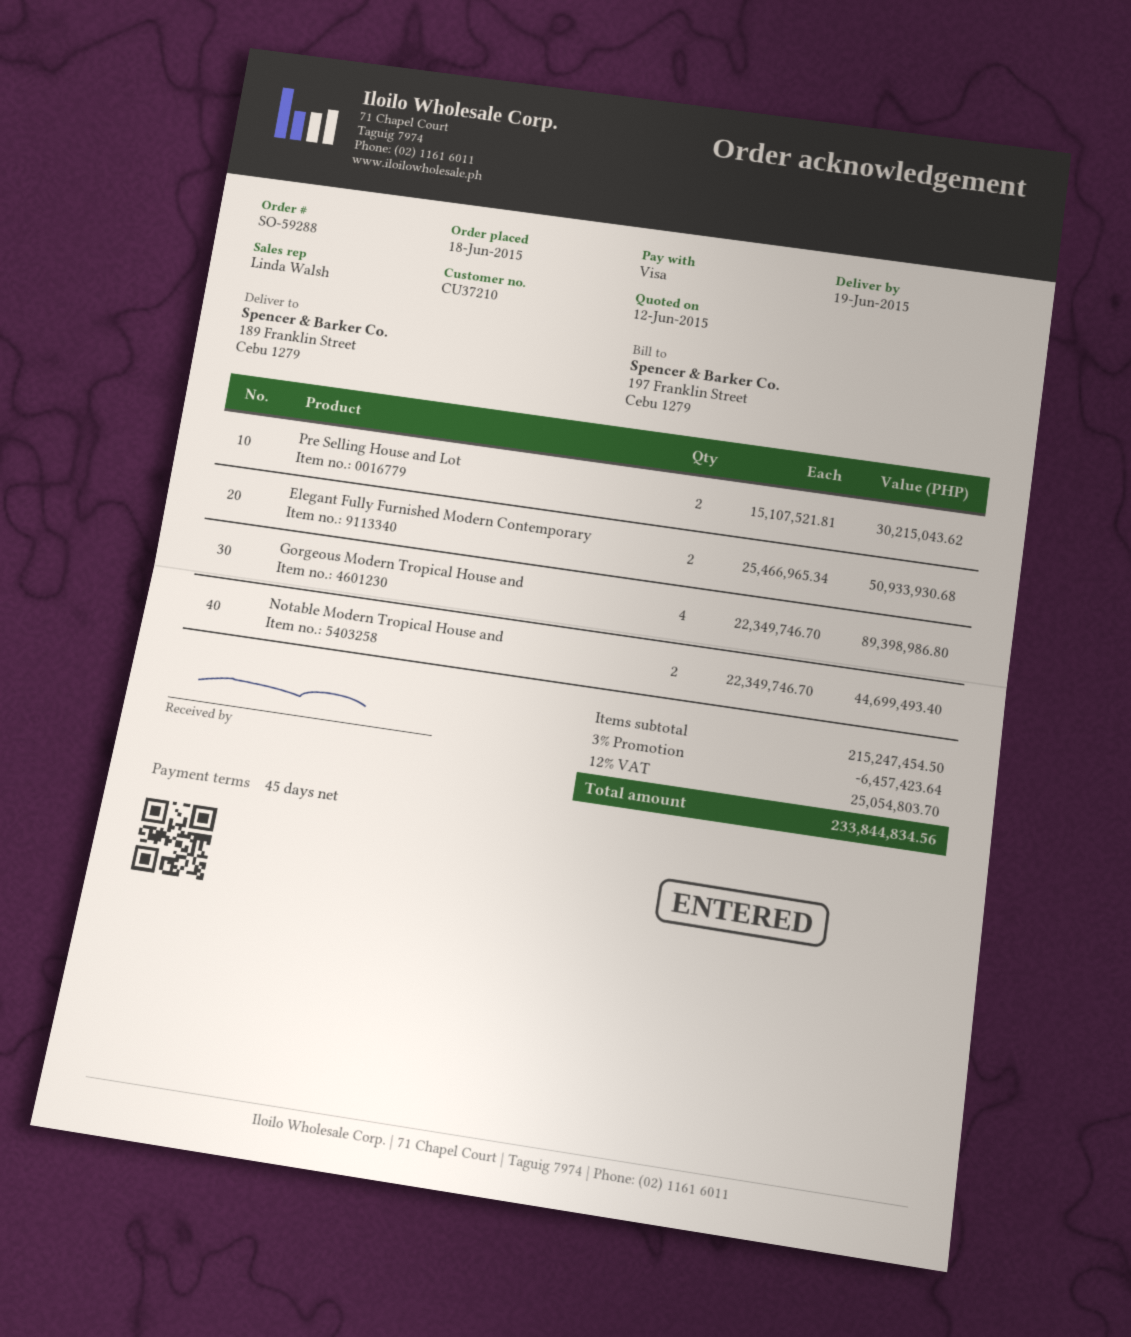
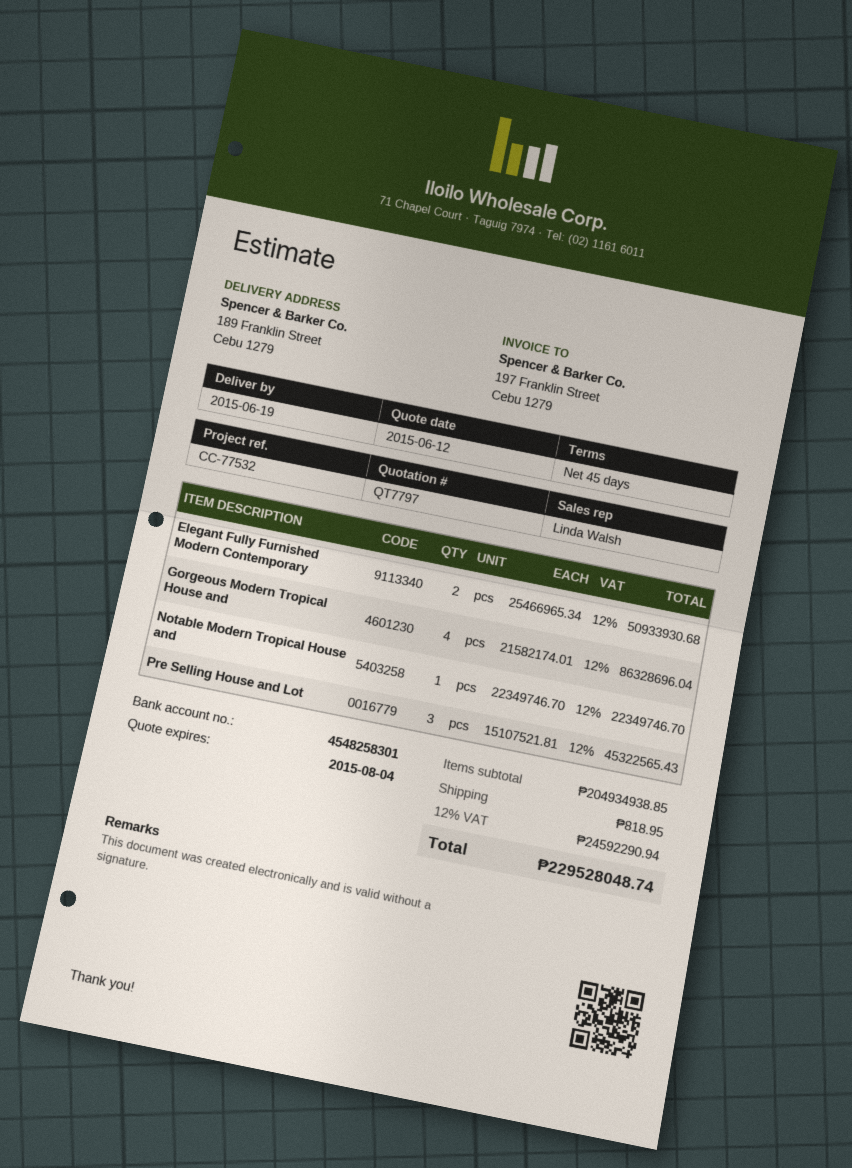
Pre Selling House and Lot: 2 x 15107521.81 = 30215043.62 -> 3 x 15107521.81 = 45322565.43
Gorgeous Modern Tropical House and: 4 x 22349746.70 = 89398986.80 -> 4 x 21582174.01 = 86328696.04
Notable Modern Tropical House and: 2 x 22349746.70 = 44699493.40 -> 1 x 22349746.70 = 22349746.70
subtotal: 215247454.50 -> 204934938.85
discount: 3% = 6457423.64 -> none
shipping: none -> 818.95
tax: 12% = 25054803.70 -> 12% = 24592290.94
total: 233844834.56 -> 229528048.74

